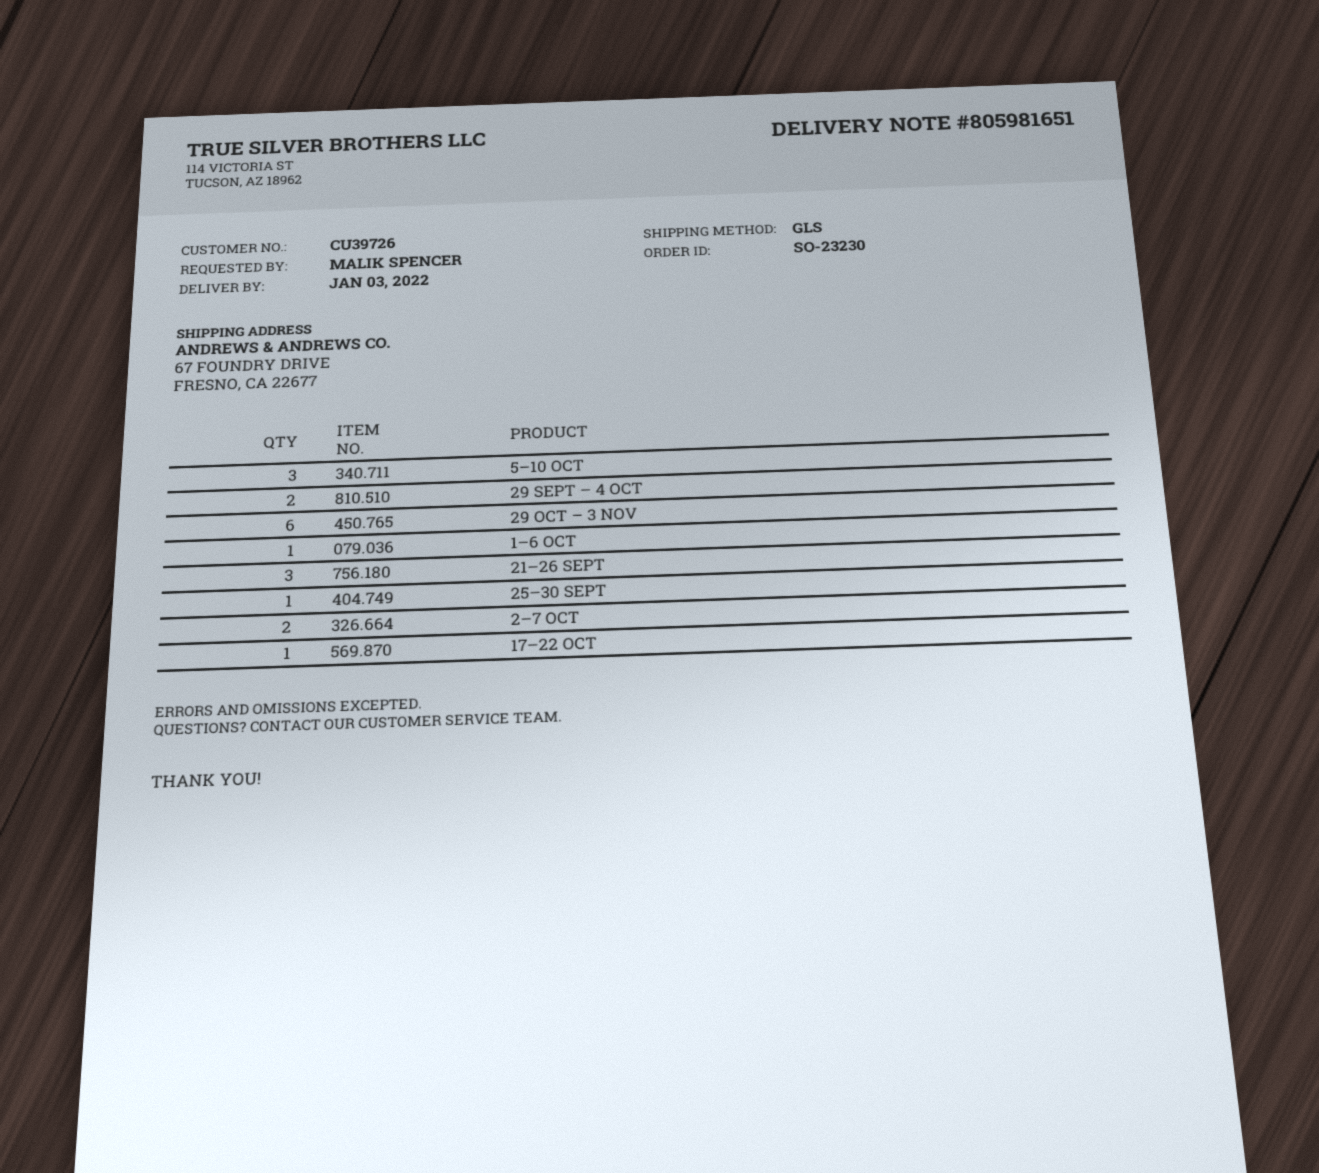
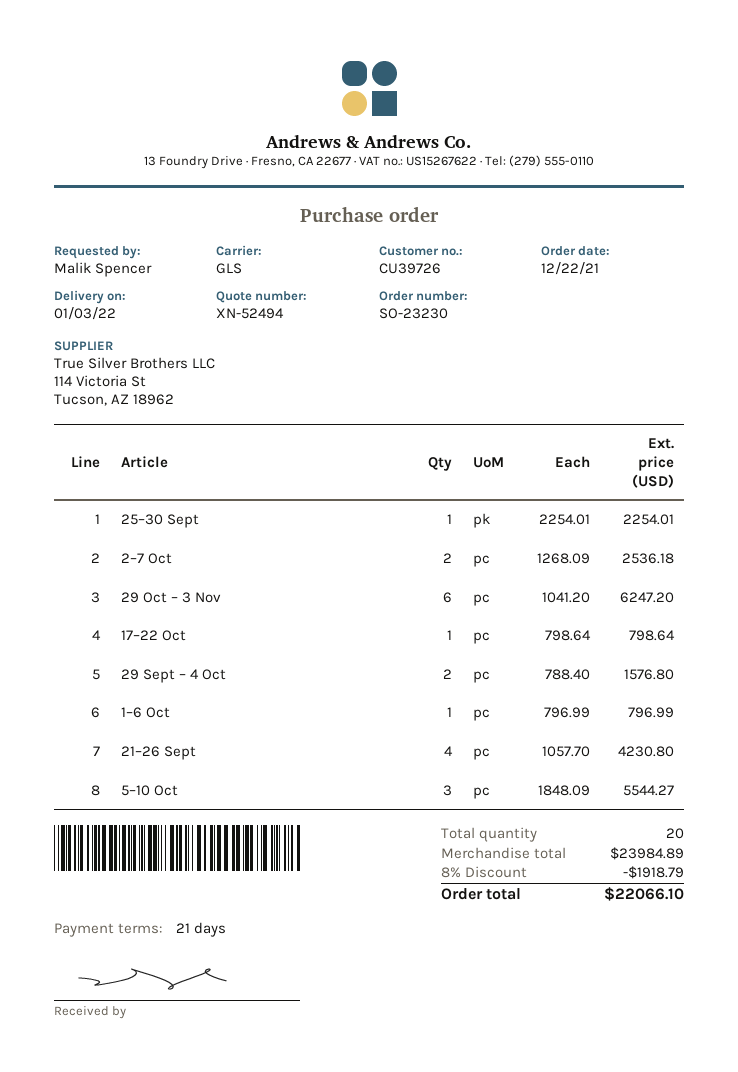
21–26 SEPT: 3 -> 4

